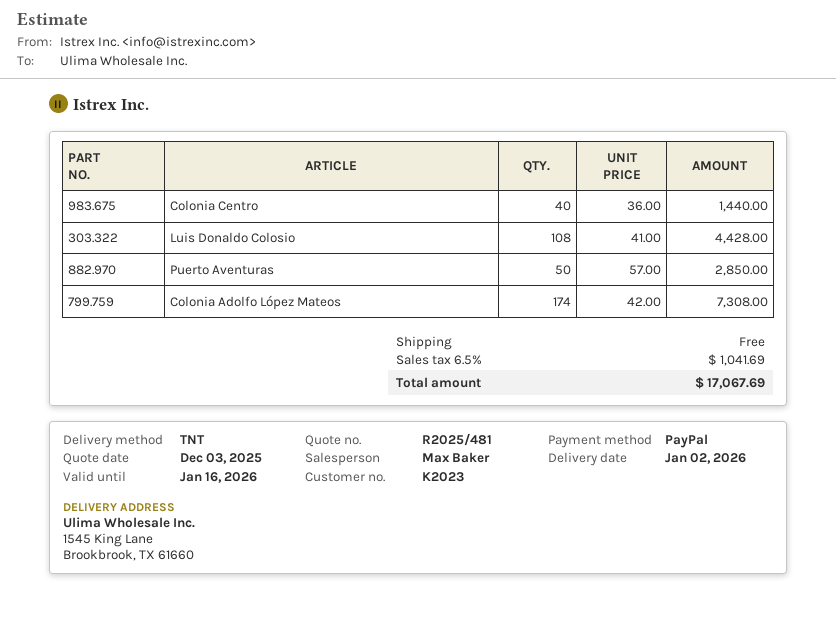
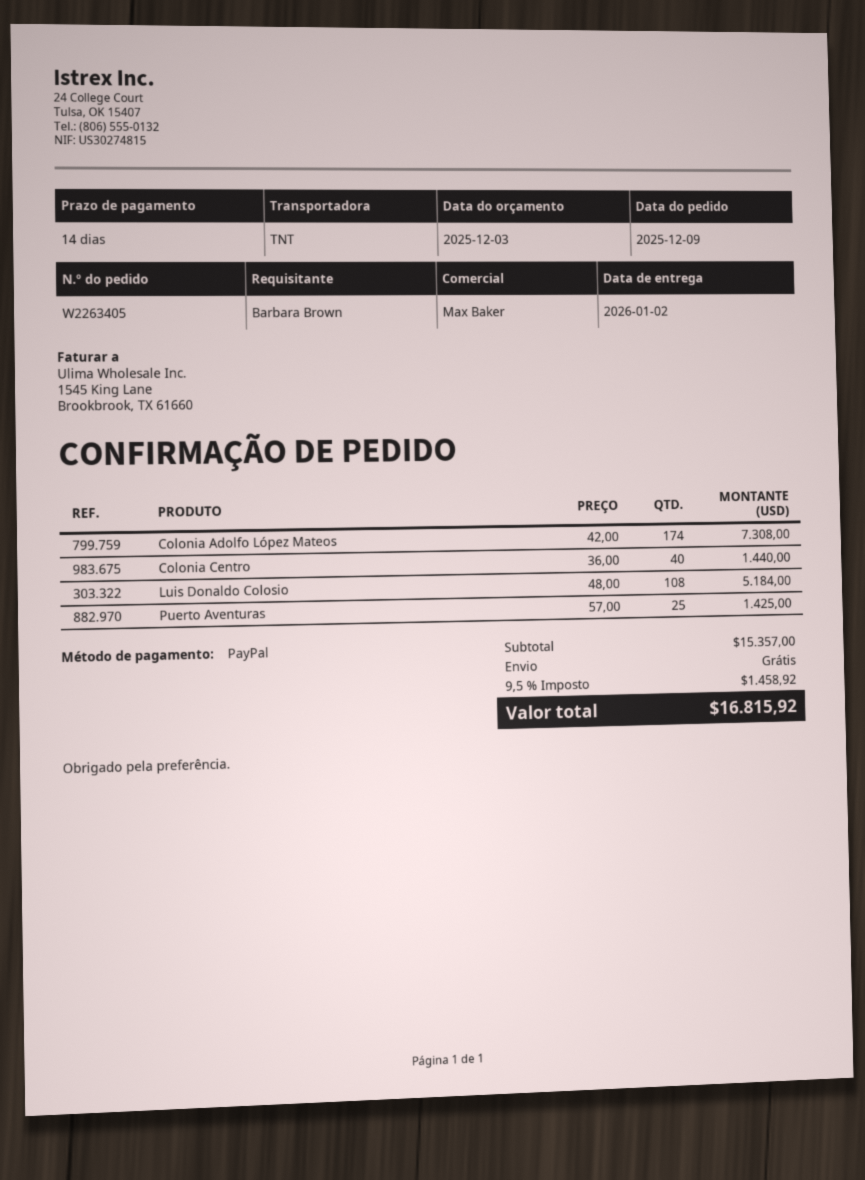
Luis Donaldo Colosio: 108 x 41.00 = 4428.00 -> 108 x 48.00 = 5184.00
Puerto Aventuras: 50 x 57.00 = 2850.00 -> 25 x 57.00 = 1425.00
tax: 6.5% = 1041.69 -> 9.5% = 1458.92
total: 17067.69 -> 16815.92

